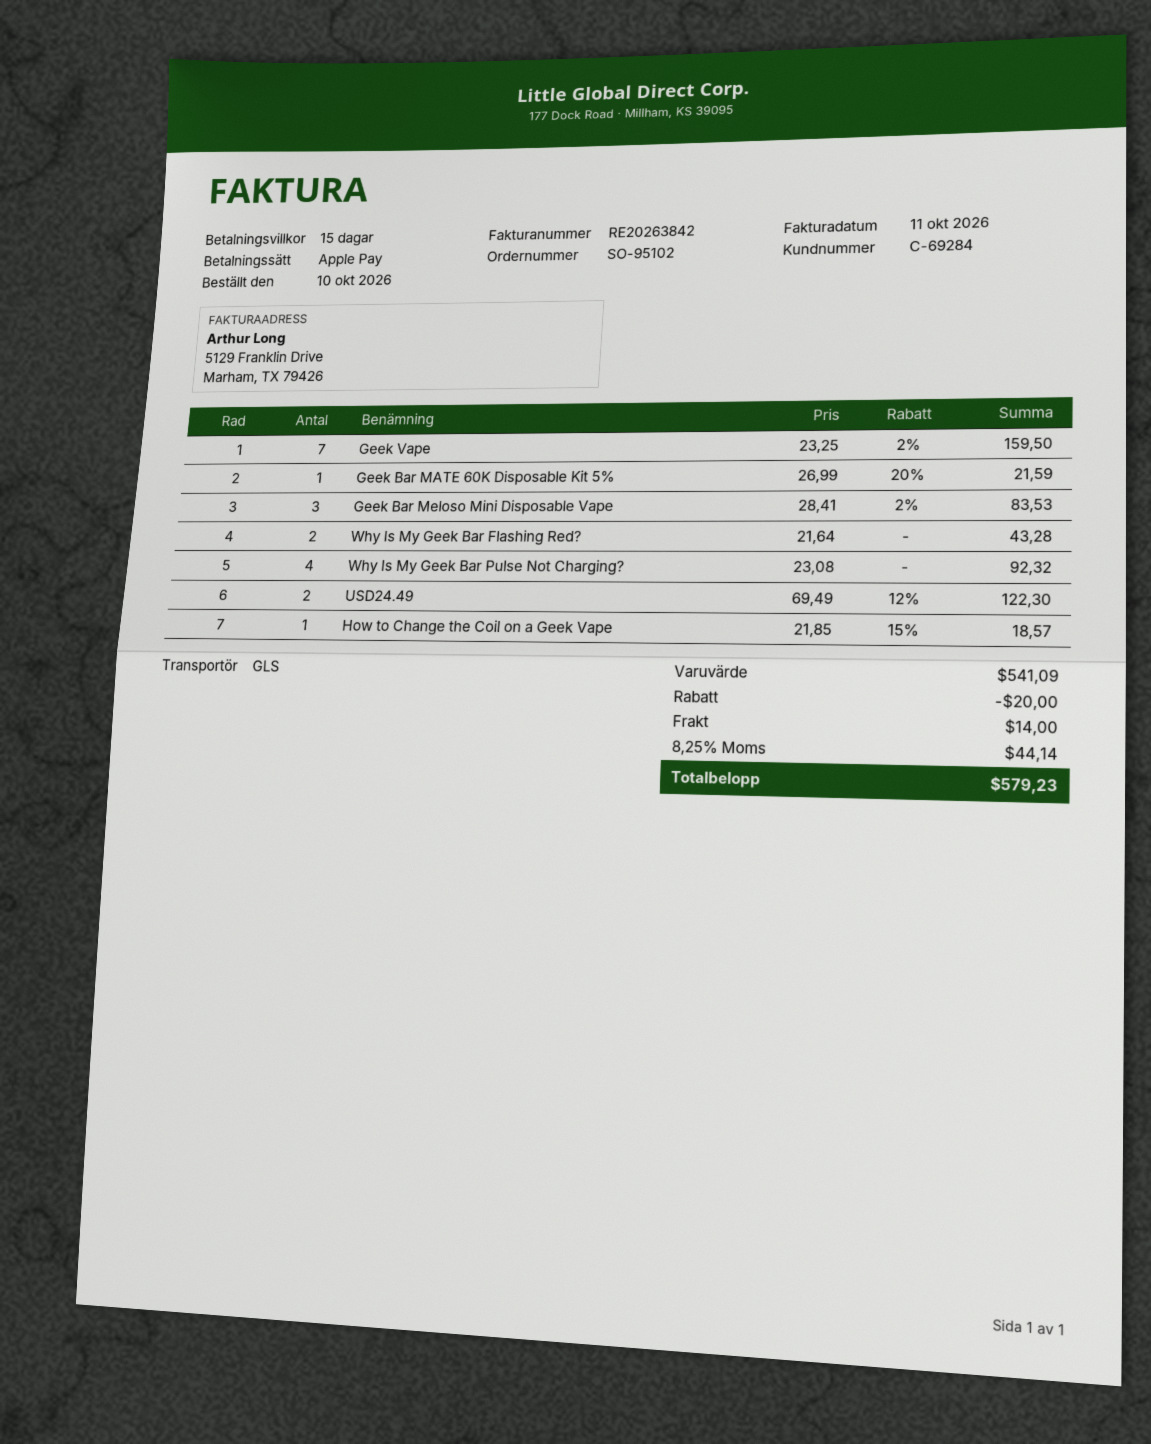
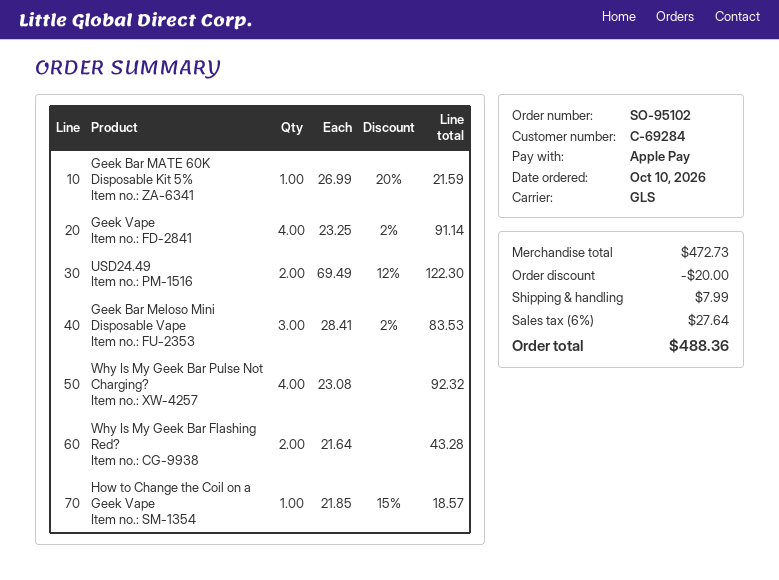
Geek Vape: 7 x 23.25 - 2% = 159.50 -> 4 x 23.25 - 2% = 91.14
subtotal: 541.09 -> 472.73
shipping: 14.00 -> 7.99
tax: 8.25% = 44.14 -> 6% = 27.64
total: 579.23 -> 488.36

